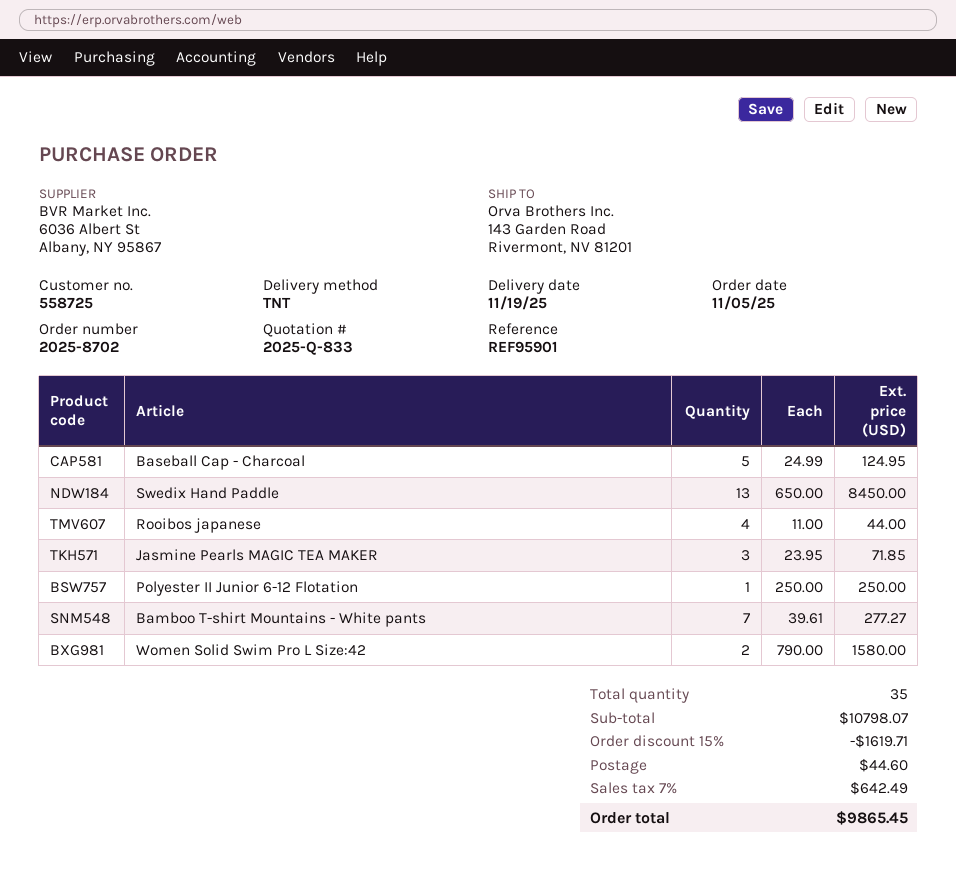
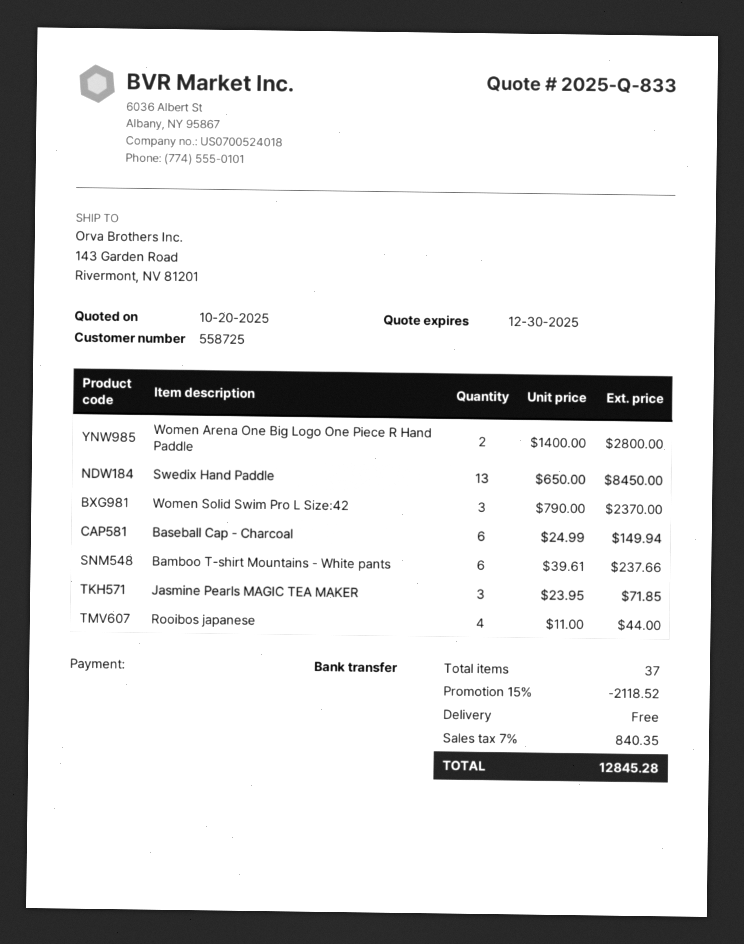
Baseball Cap - Charcoal: 5 x 24.99 = 124.95 -> 6 x 24.99 = 149.94
Polyester II Junior 6-12 Flotation: 1 x 250.00 = 250.00 -> none
Bamboo T-shirt Mountains - White pants: 7 x 39.61 = 277.27 -> 6 x 39.61 = 237.66
Women Solid Swim Pro L Size:42: 2 x 790.00 = 1580.00 -> 3 x 790.00 = 2370.00
Women Arena One Big Logo One Piece R Hand Paddle: none -> 2 x 1400.00 = 2800.00
total quantity: 35 -> 37
discount: 15% = 1619.71 -> 15% = 2118.52
shipping: 44.60 -> 0.00
tax: 7% = 642.49 -> 7% = 840.35
total: 9865.45 -> 12845.28

